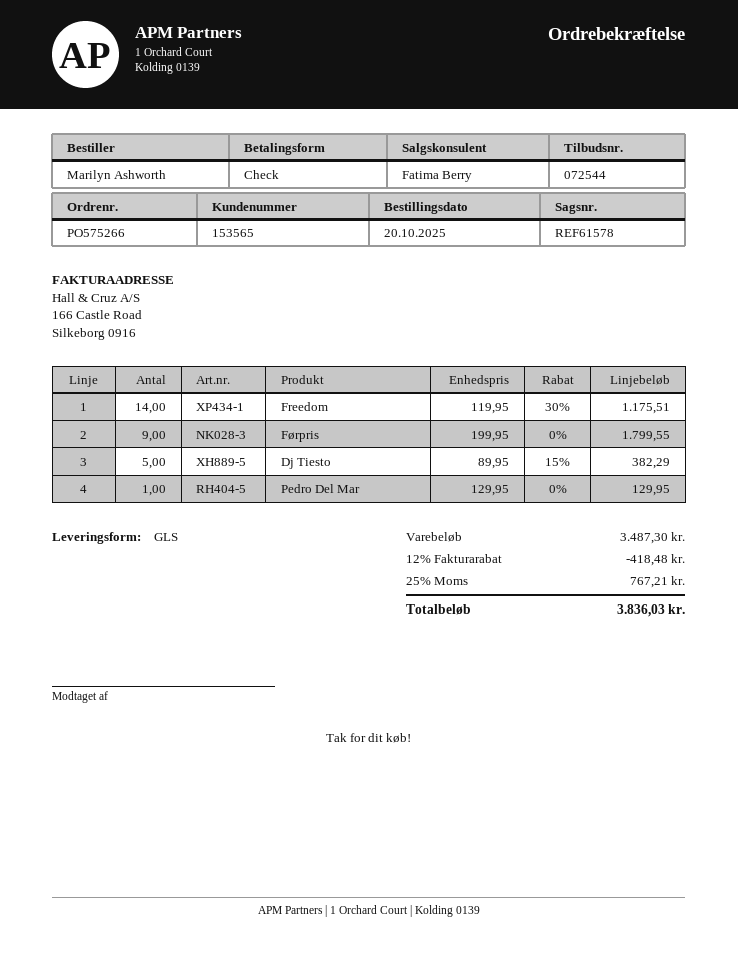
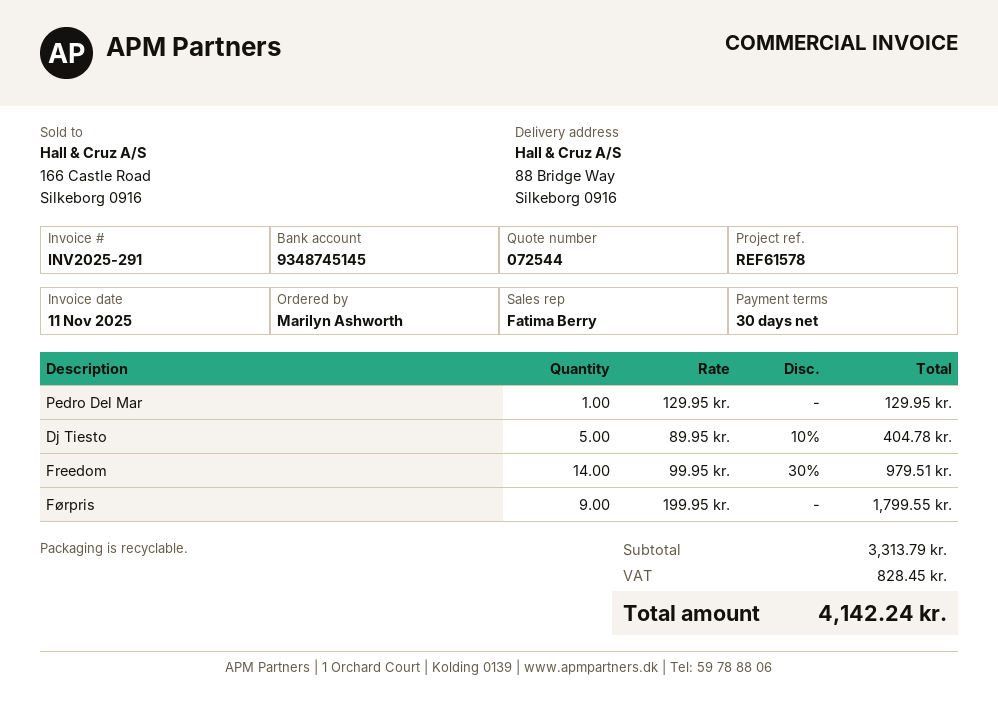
Freedom: 14 x 119.95 - 30% = 1175.51 -> 14 x 99.95 - 30% = 979.51
Dj Tiesto: 5 x 89.95 - 15% = 382.29 -> 5 x 89.95 - 10% = 404.78
subtotal: 3487.30 -> 3313.79
discount: 12% = 418.48 -> none
tax: 767.21 -> 828.45
total: 3836.03 -> 4142.24

